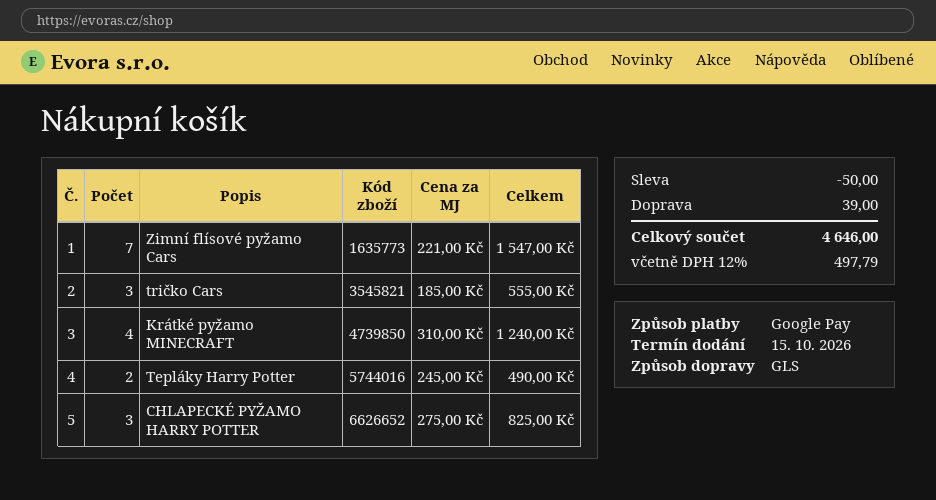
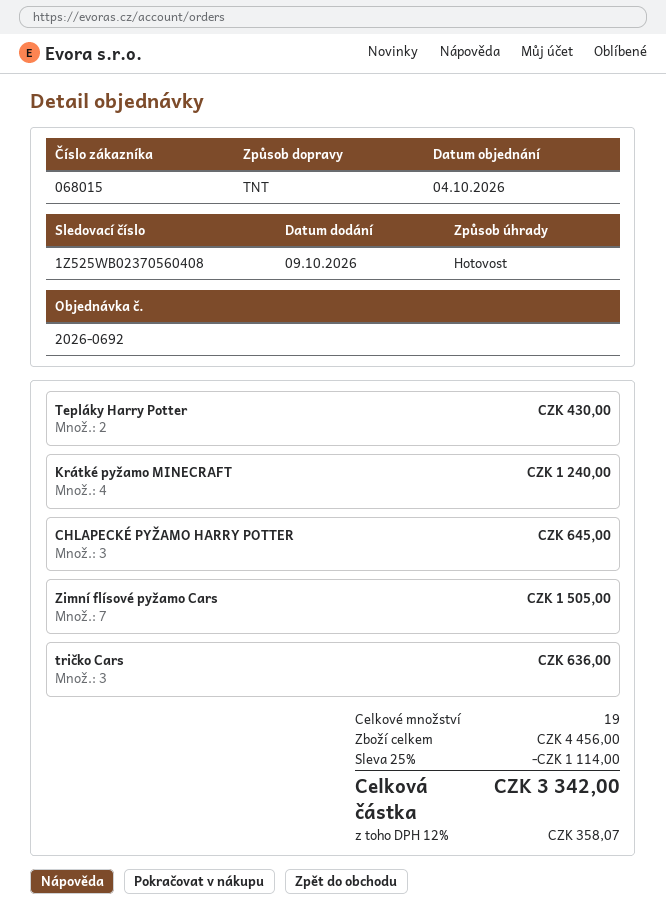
delivery date: 2026-10-15 -> 2026-10-09
payment method: Google Pay -> cash
shipping method: GLS -> TNT
Zimní flísové pyžamo Cars: 7 for 1547.00 -> 7 for 1505.00
tričko Cars: 3 for 555.00 -> 3 for 636.00
Tepláky Harry Potter: 2 for 490.00 -> 2 for 430.00
CHLAPECKÉ PYŽAMO HARRY POTTER: 3 for 825.00 -> 3 for 645.00
discount: 50.00 -> 1114.00
shipping: 39.00 -> none
tax: 12% = 497.79 -> 12% = 358.07
total: 4646.00 -> 3342.00

